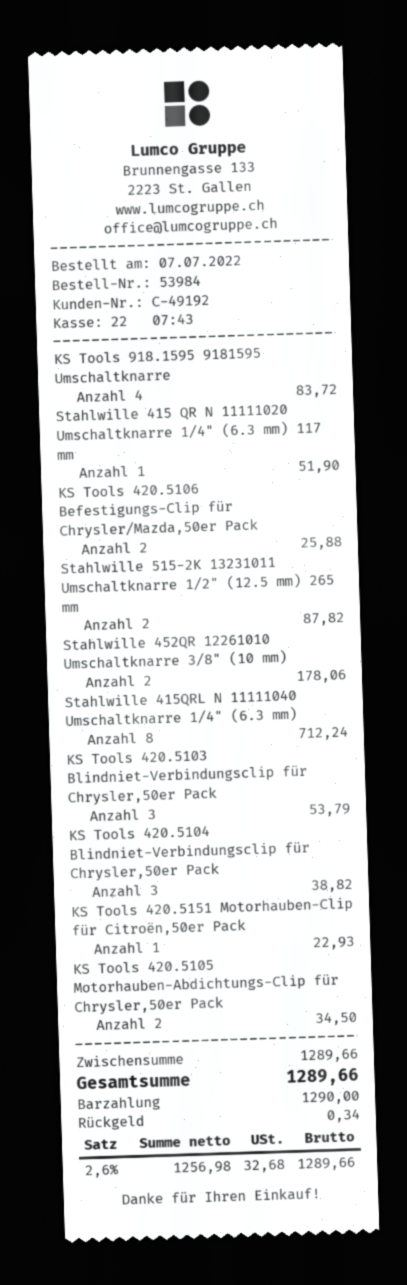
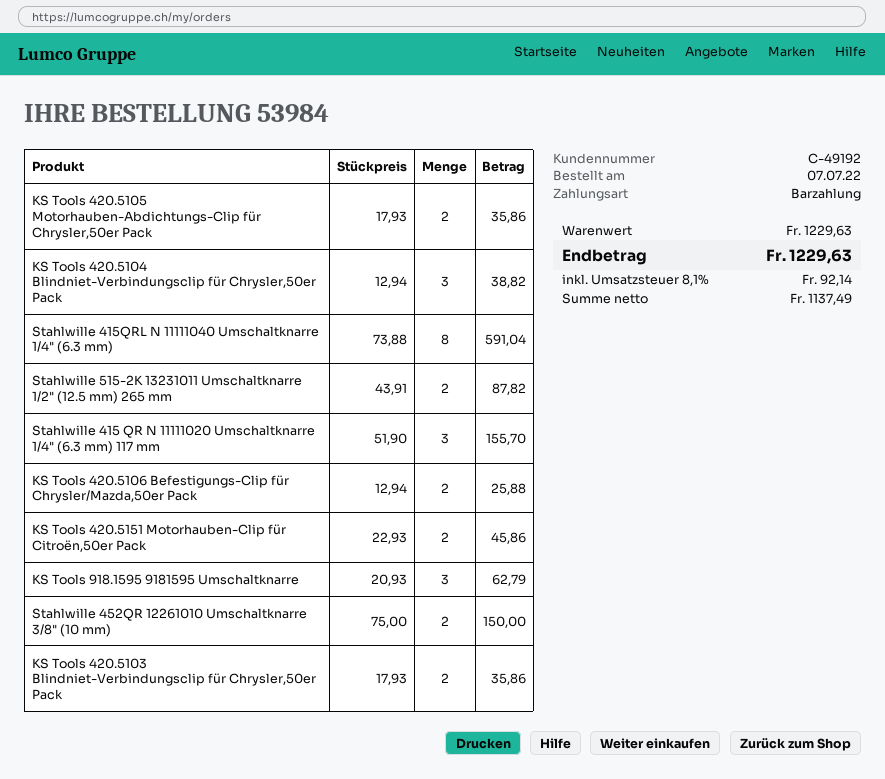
KS Tools 918.1595 9181595 Umschaltknarre: 4 for 83.72 -> 3 for 62.79
Stahlwille 415 QR N 11111020 Umschaltknarre 1/4" (6.3 mm) 117 mm: 1 for 51.90 -> 3 for 155.70
Stahlwille 452QR 12261010 Umschaltknarre 3/8" (10 mm): 2 for 178.06 -> 2 for 150.00
Stahlwille 415QRL N 11111040 Umschaltknarre 1/4" (6.3 mm): 8 for 712.24 -> 8 for 591.04
KS Tools 420.5103 Blindniet-Verbindungsclip für Chrysler,50er Pack: 3 for 53.79 -> 2 for 35.86
KS Tools 420.5151 Motorhauben-Clip für Citroën,50er Pack: 1 for 22.93 -> 2 for 45.86
KS Tools 420.5105 Motorhauben-Abdichtungs-Clip für Chrysler,50er Pack: 2 for 34.50 -> 2 for 35.86
subtotal: 1289.66 -> 1229.63
net: 1256.98 -> 1137.49
tax: 2.6% = 32.68 -> 8.1% = 92.14
total: 1289.66 -> 1229.63

